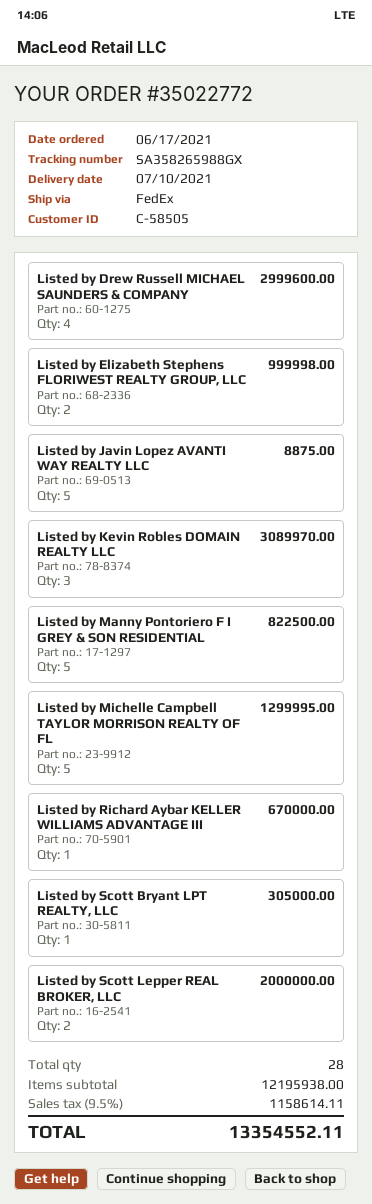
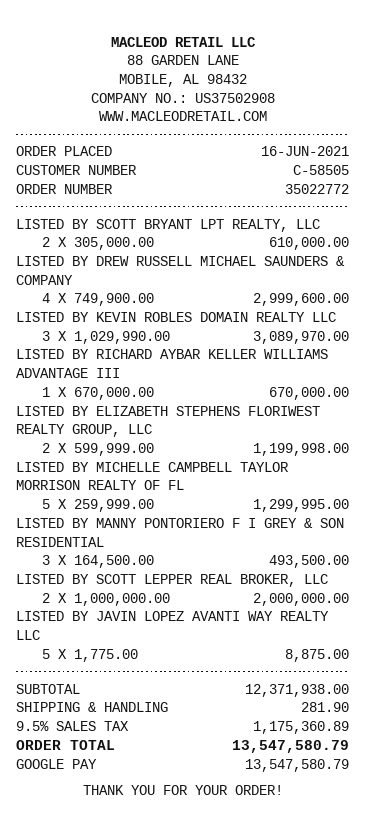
order date: 2021-06-17 -> 2021-06-16
Listed by Elizabeth Stephens FLORIWEST REALTY GROUP, LLC: 2 for 999998.00 -> 2 for 1199998.00
Listed by Manny Pontoriero F I GREY & SON RESIDENTIAL: 5 for 822500.00 -> 3 for 493500.00
Listed by Scott Bryant LPT REALTY, LLC: 1 for 305000.00 -> 2 for 610000.00
subtotal: 12195938.00 -> 12371938.00
shipping: none -> 281.90
tax: 9.5% = 1158614.11 -> 9.5% = 1175360.89
total: 13354552.11 -> 13547580.79

